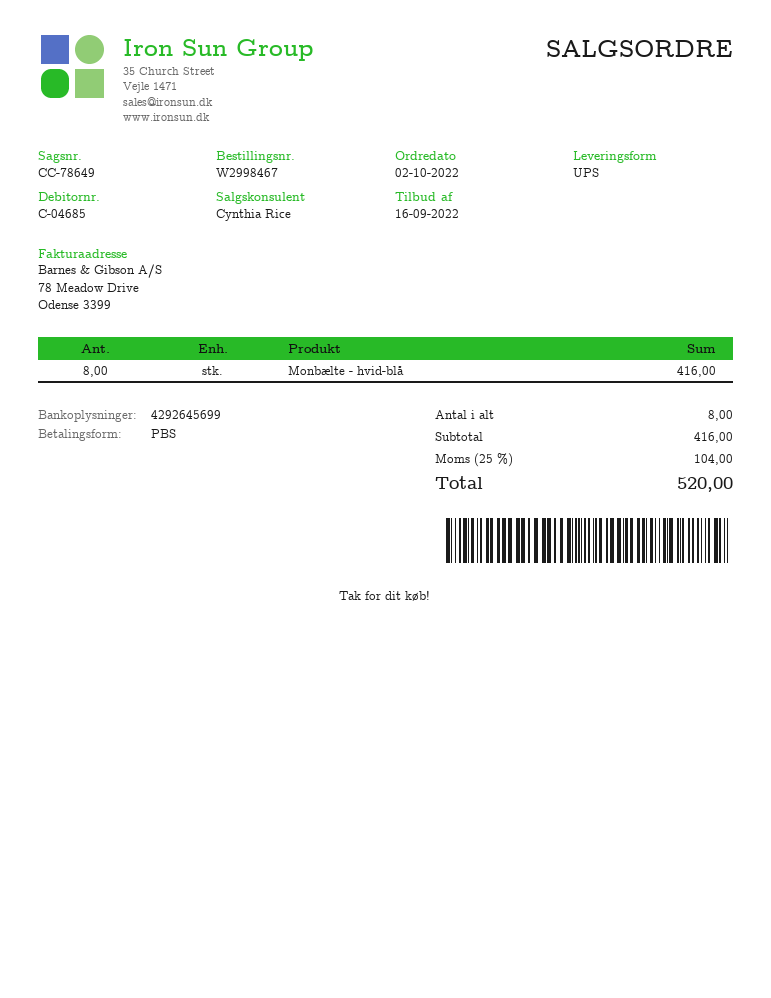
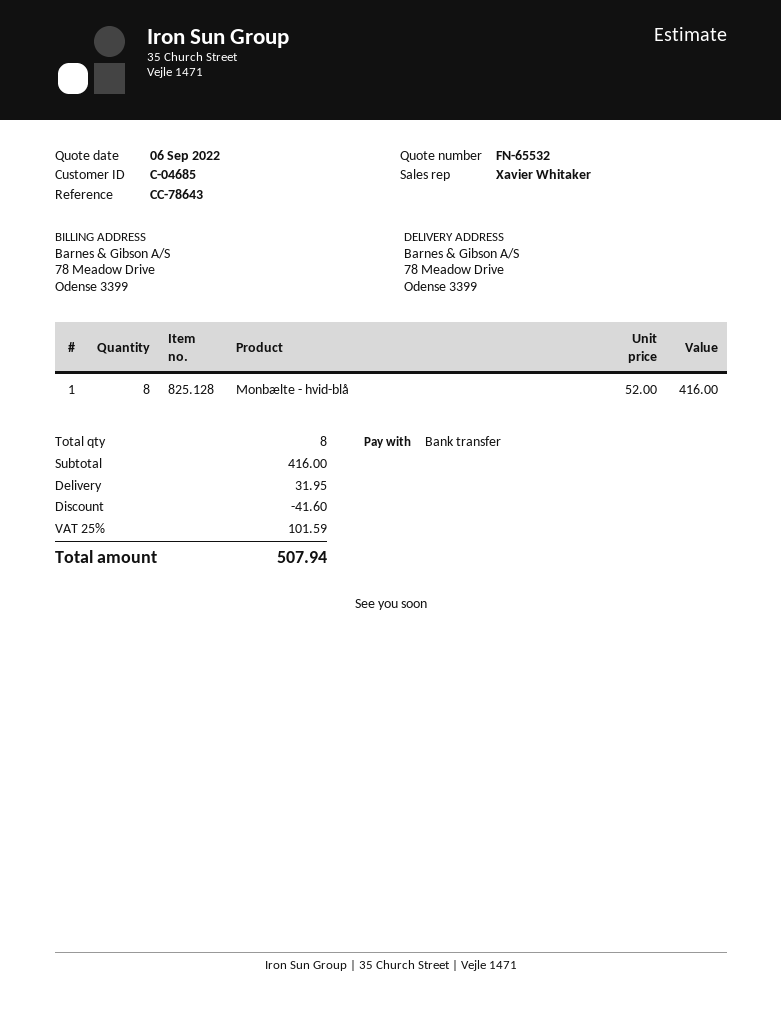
quote date: 2022-09-16 -> 2022-09-06
reference: CC-78649 -> CC-78643
sales rep: Cynthia Rice -> Xavier Whitaker
payment method: direct debit -> bank transfer
discount: none -> 41.60
shipping: none -> 31.95
tax: 25% = 104.00 -> 25% = 101.59
total: 520.00 -> 507.94

